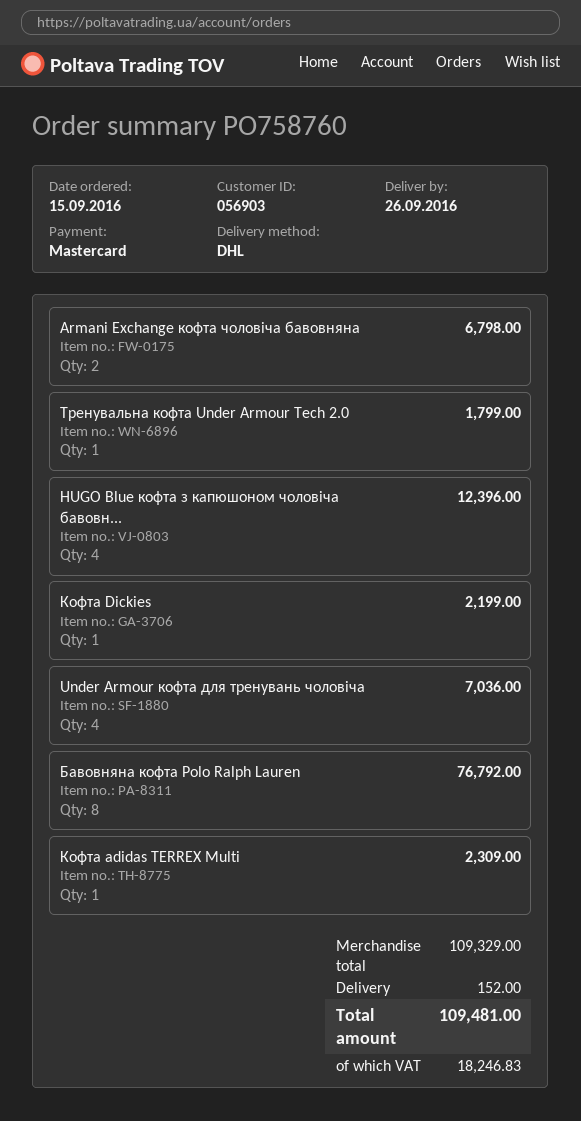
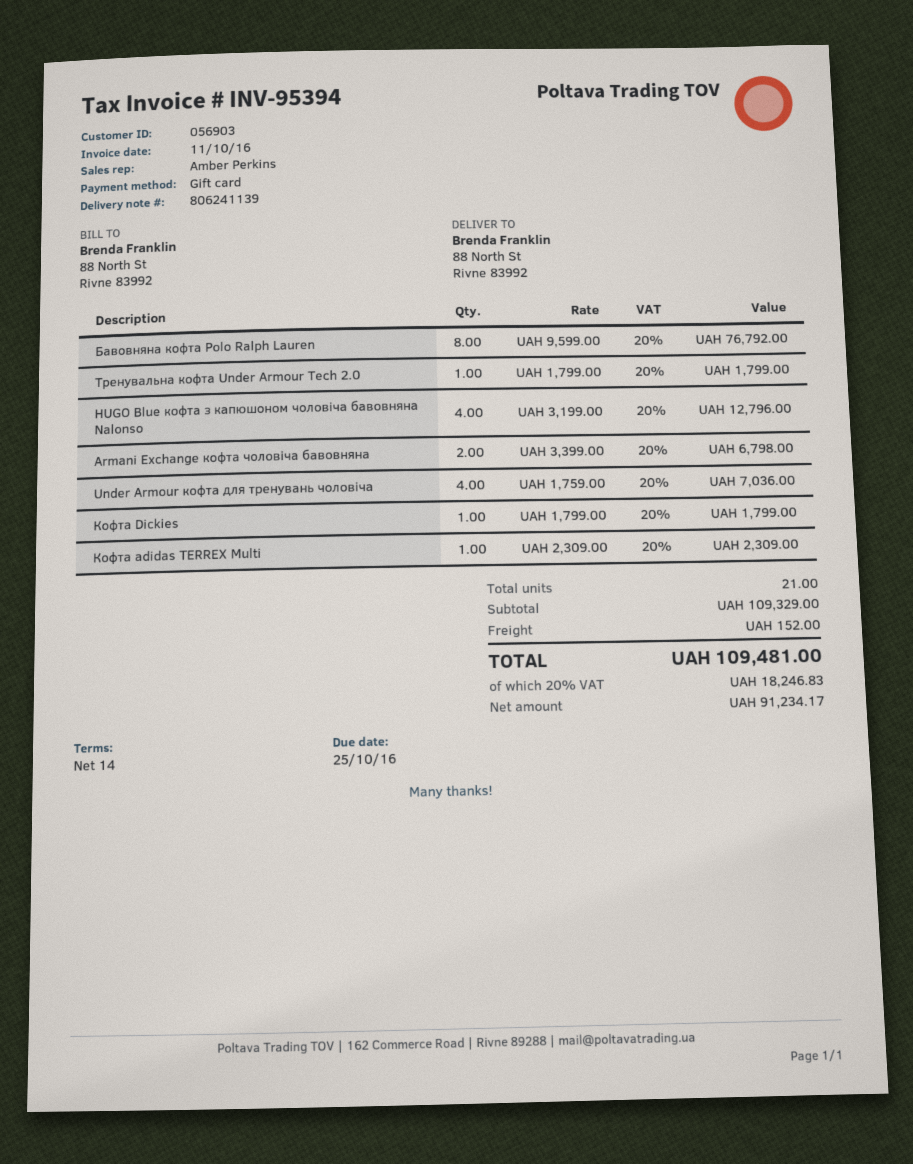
payment method: Mastercard -> gift card
HUGO Blue кофта з капюшоном чоловіча бавовн...: 4 for 12396.00 -> 4 for 12796.00
Кофта Dickies: 1 for 2199.00 -> 1 for 1799.00

